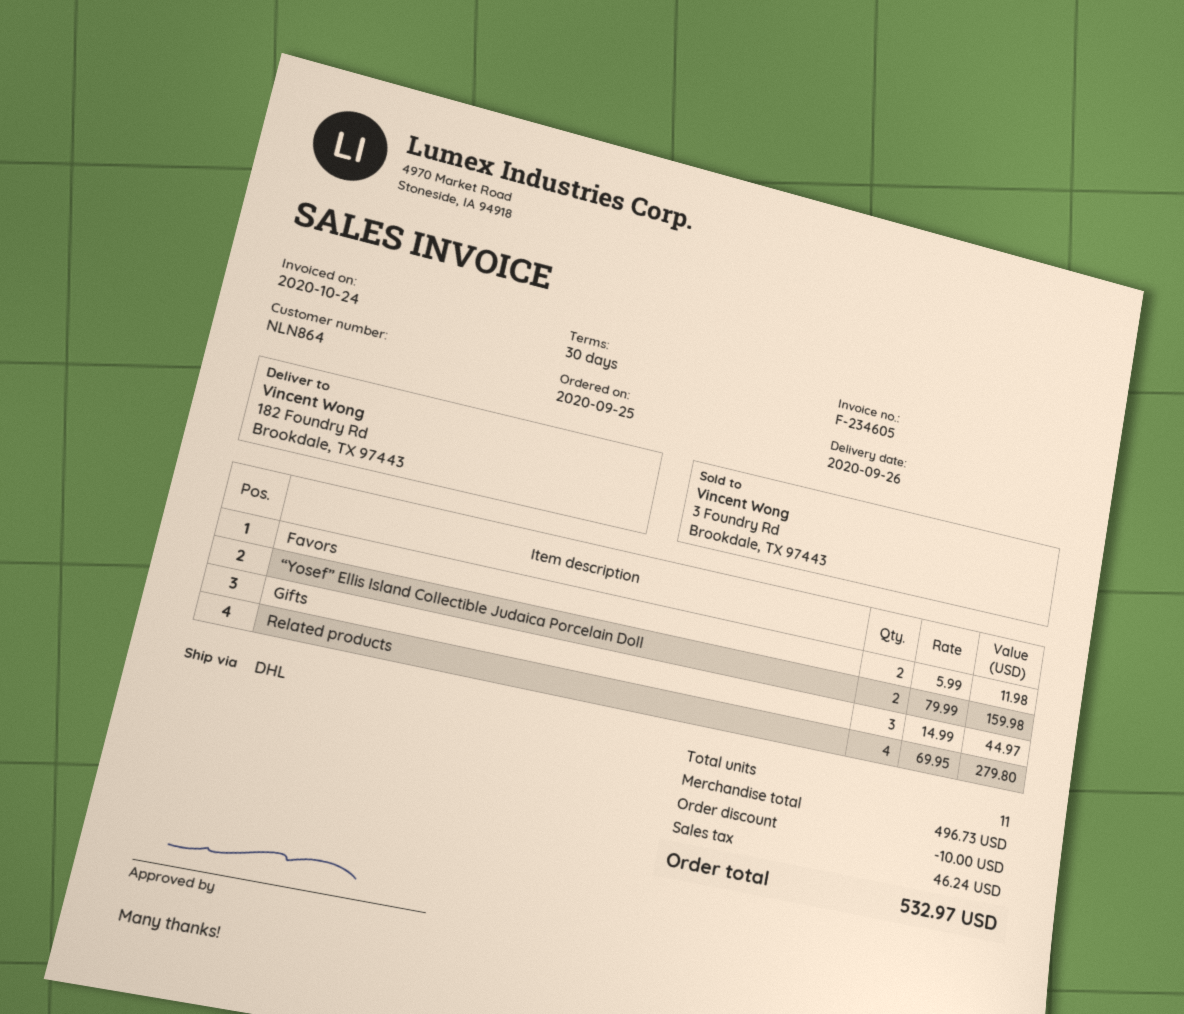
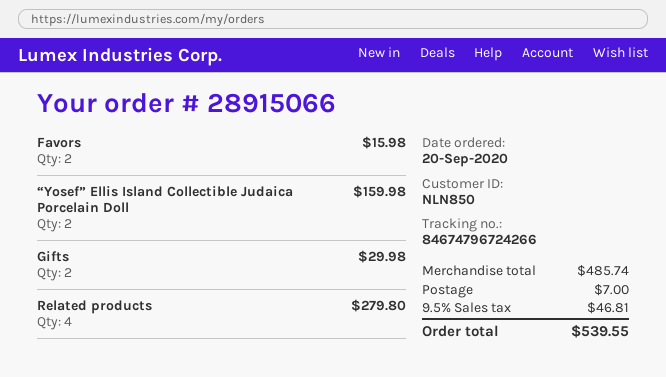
order date: 2020-09-25 -> 2020-09-20
customer number: NLN864 -> NLN850
Favors: 2 for 11.98 -> 2 for 15.98
Gifts: 3 for 44.97 -> 2 for 29.98
subtotal: 496.73 -> 485.74
discount: 10.00 -> none
shipping: none -> 7.00
tax: 46.24 -> 46.81
total: 532.97 -> 539.55

